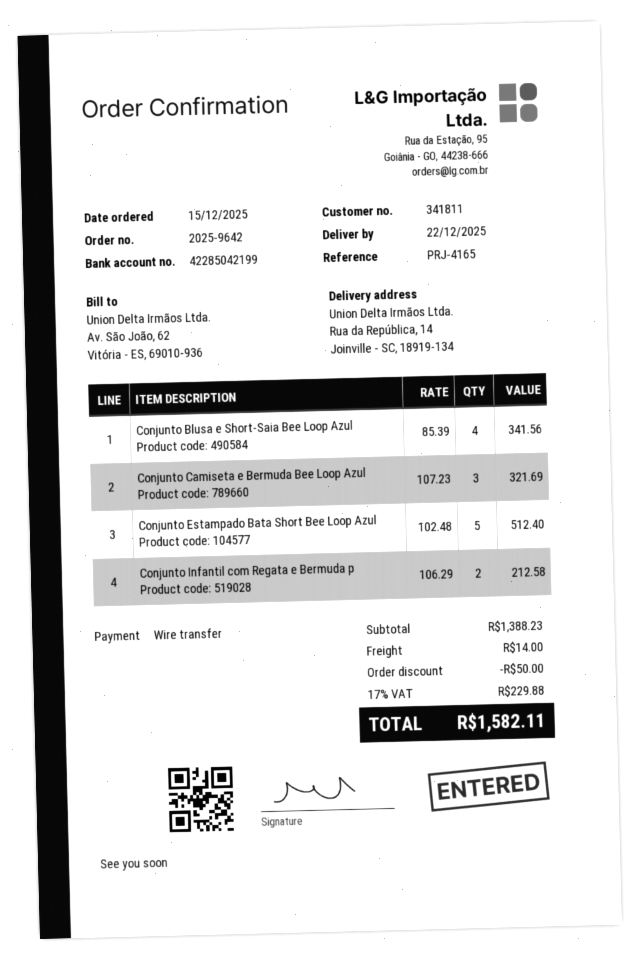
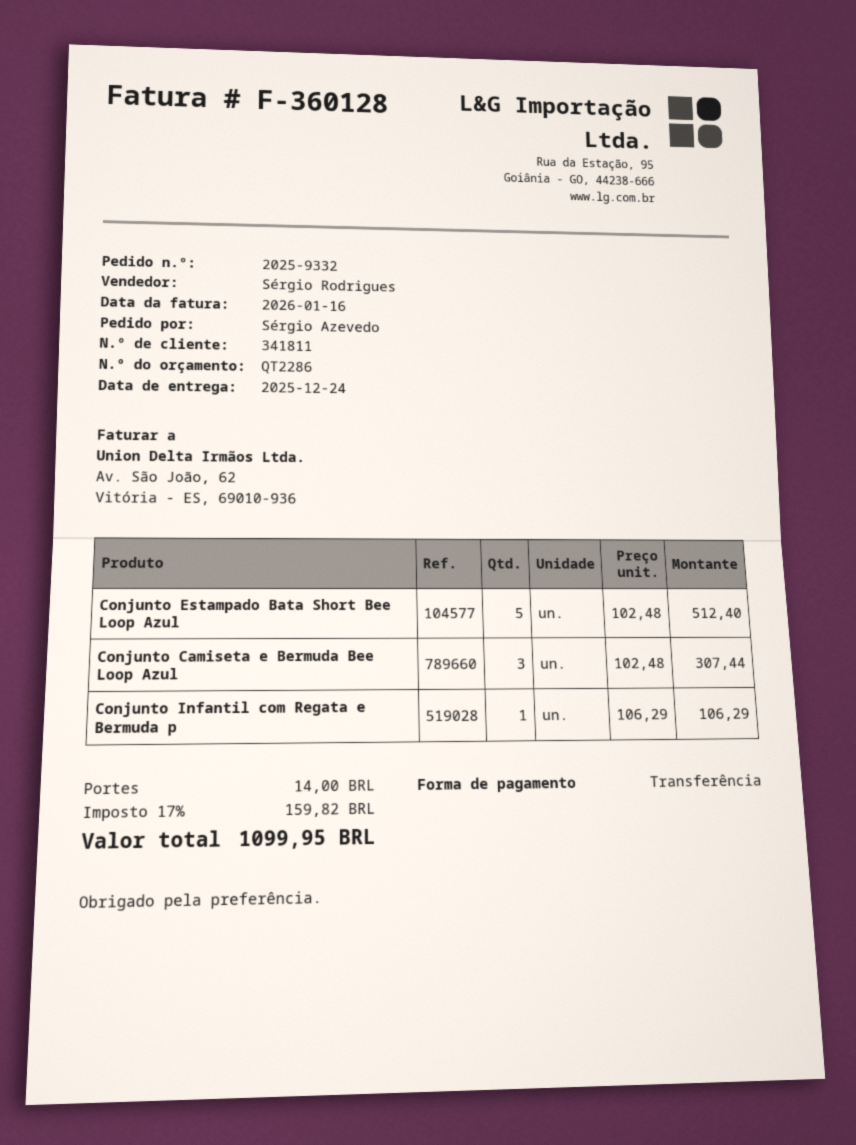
order number: 2025-9642 -> 2025-9332
delivery date: 2025-12-22 -> 2025-12-24
Conjunto Blusa e Short-Saia Bee Loop Azul: 4 x 85.39 = 341.56 -> none
Conjunto Camiseta e Bermuda Bee Loop Azul: 3 x 107.23 = 321.69 -> 3 x 102.48 = 307.44
Conjunto Infantil com Regata e Bermuda p: 2 x 106.29 = 212.58 -> 1 x 106.29 = 106.29
discount: 50.00 -> none
tax: 17% = 229.88 -> 17% = 159.82
total: 1582.11 -> 1099.95

